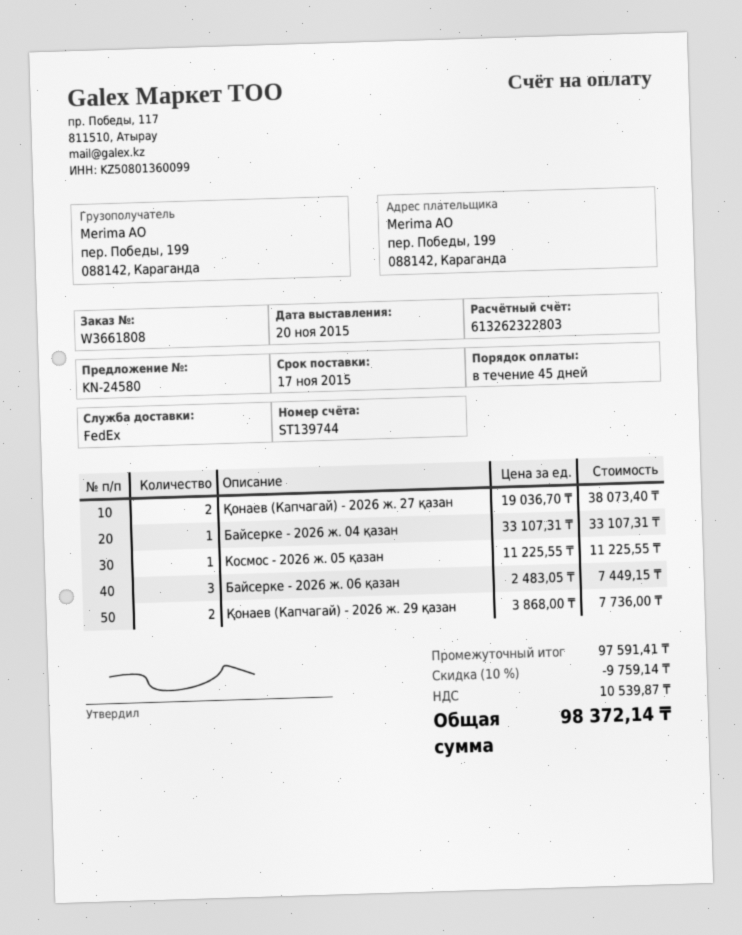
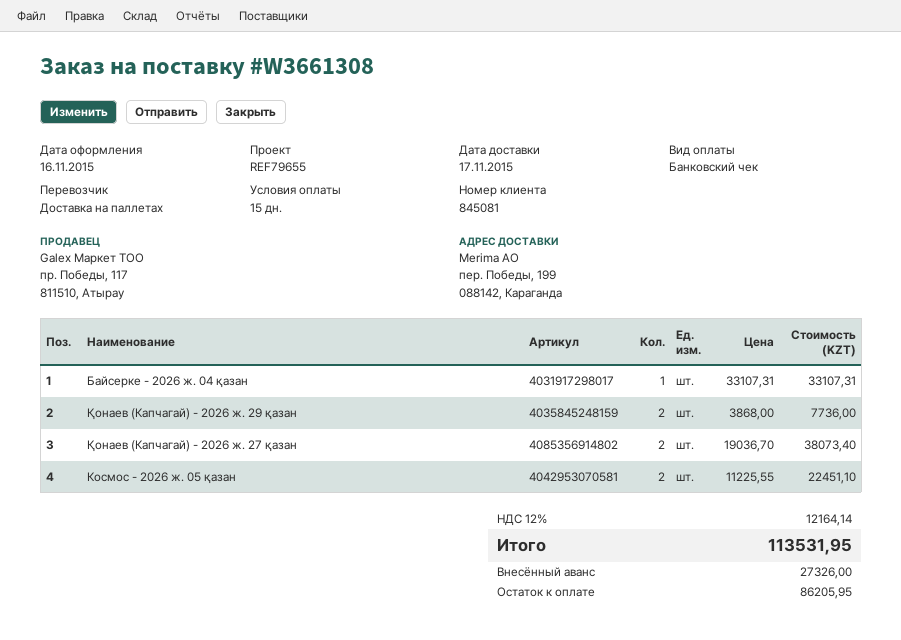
order number: W3661808 -> W3661308
payment terms: 45 days -> 15 days
shipping method: FedEx -> pallet freight
Космос - 2026 ж. 05 қазан: 1 x 11225.55 = 11225.55 -> 2 x 11225.55 = 22451.10
Байсерке - 2026 ж. 06 қазан: 3 x 2483.05 = 7449.15 -> none
discount: 10% = 9759.14 -> none
tax: 10539.87 -> 12164.14
total: 98372.14 -> 113531.95

